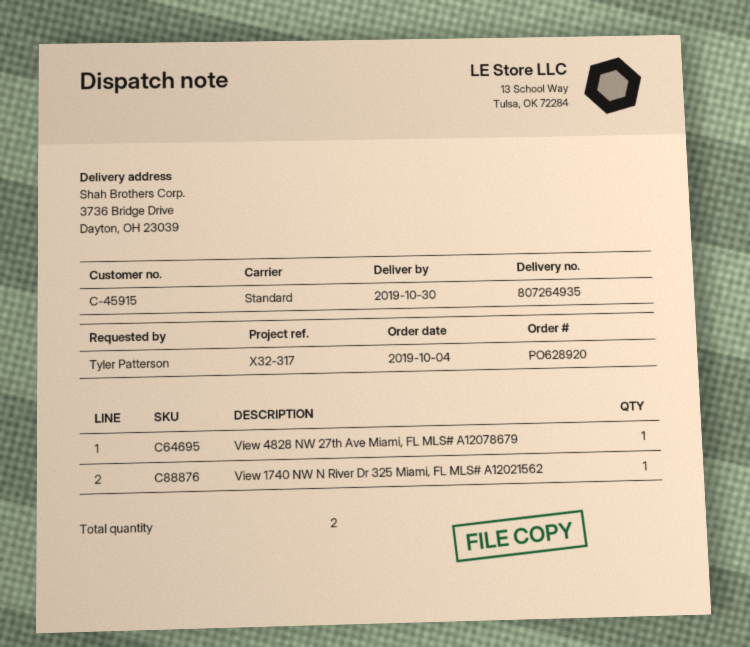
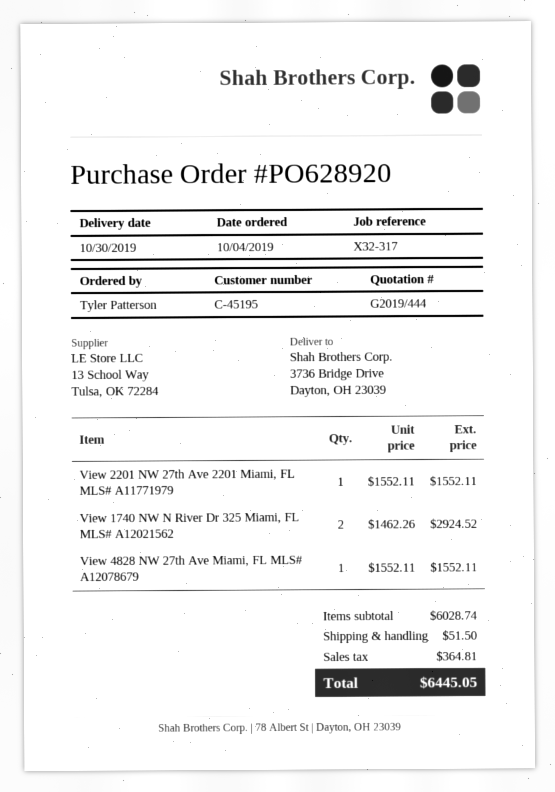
customer number: C-45915 -> C-45195
View 1740 NW N River Dr 325 Miami, FL MLS# A12021562: 1 -> 2
View 2201 NW 27th Ave 2201 Miami, FL MLS# A11771979: none -> 1

